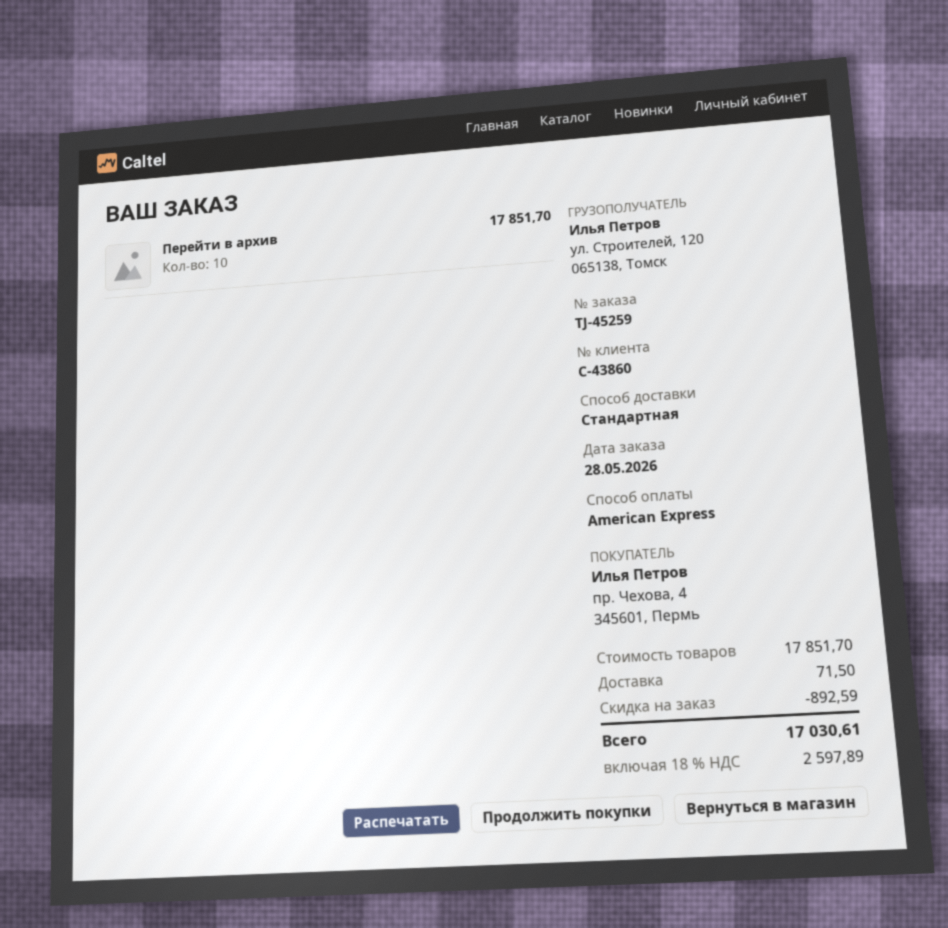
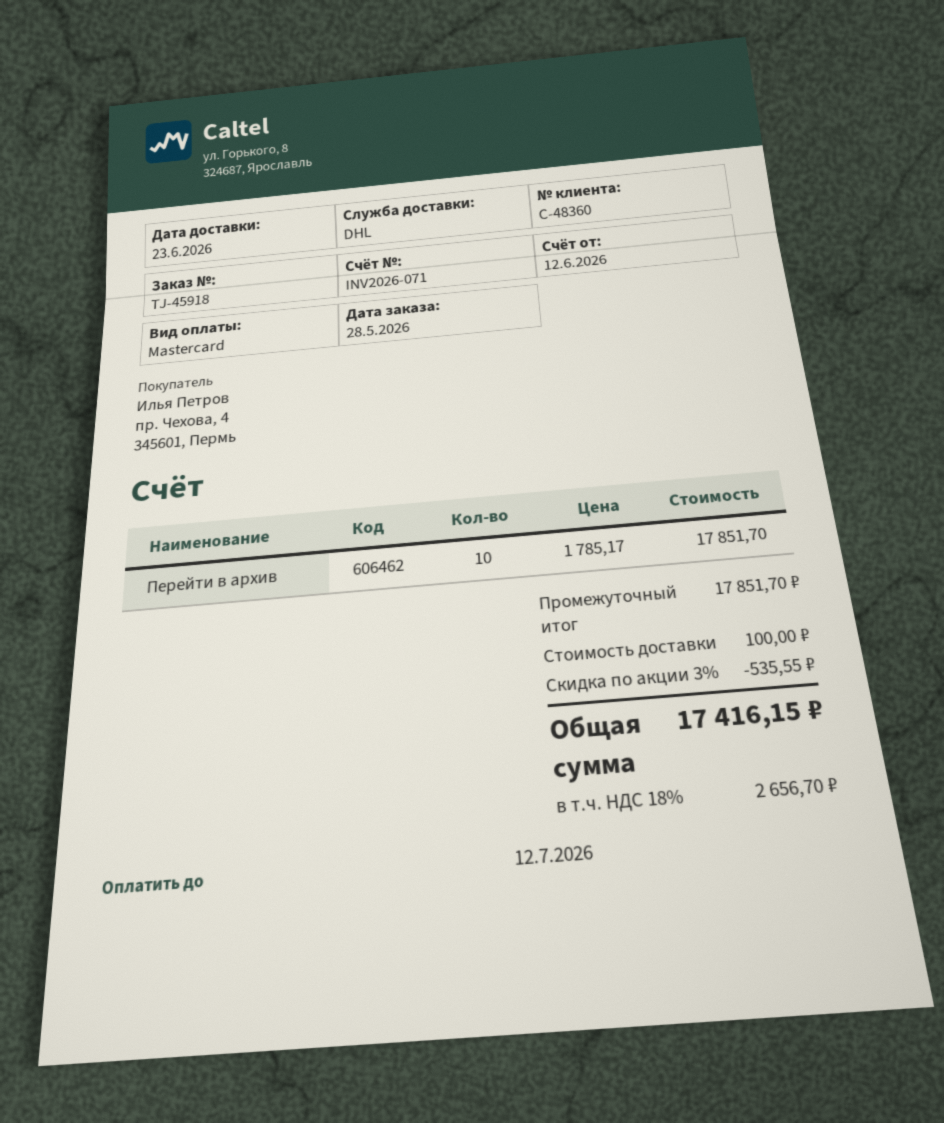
order number: TJ-45259 -> TJ-45918
customer number: C-43860 -> C-48360
payment method: American Express -> Mastercard
shipping method: standard -> DHL
discount: 892.59 -> 535.55
shipping: 71.50 -> 100.00
tax: 18% = 2597.89 -> 18% = 2656.70
total: 17030.61 -> 17416.15

